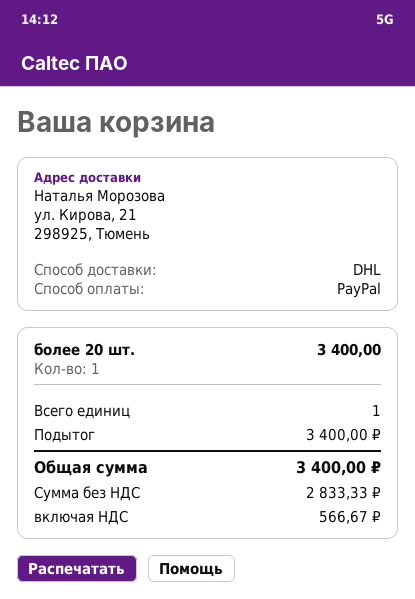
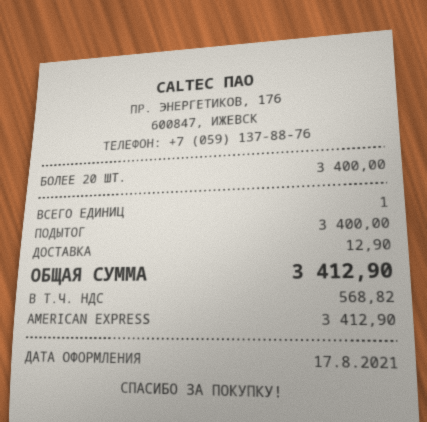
payment method: PayPal -> American Express
shipping: none -> 12.90
tax: 566.67 -> 568.82
total: 3400.00 -> 3412.90

